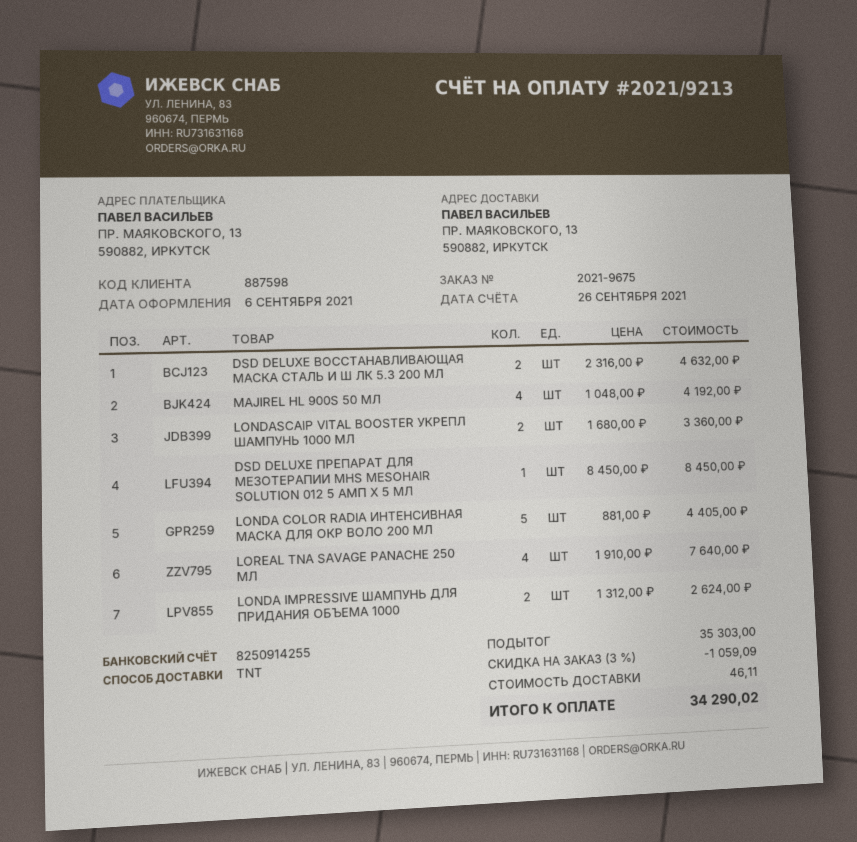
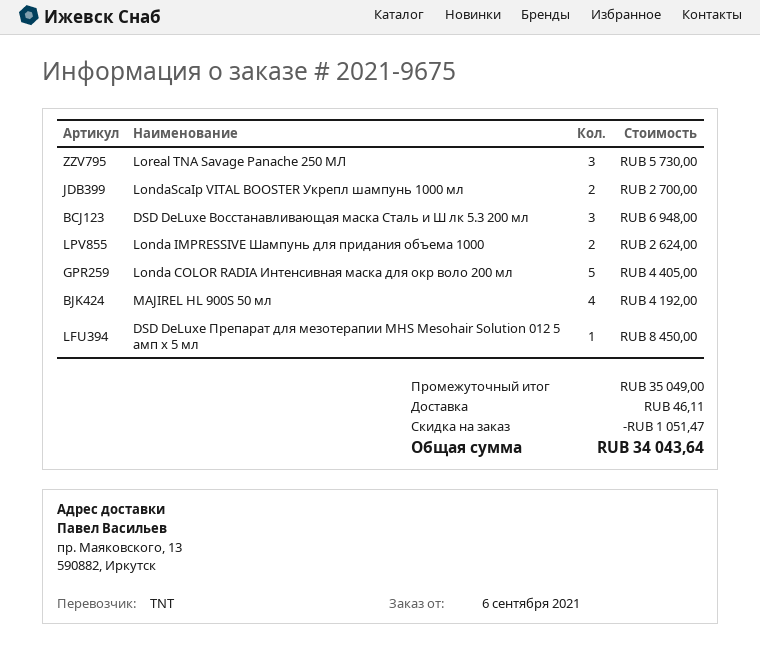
DSD DELUXE ВОССТАНАВЛИВАЮЩАЯ МАСКА СТАЛЬ И Ш ЛК 5.3 200 МЛ: 2 for 4632.00 -> 3 for 6948.00
LONDASCAIP VITAL BOOSTER УКРЕПЛ ШАМПУНЬ 1000 МЛ: 2 for 3360.00 -> 2 for 2700.00
LOREAL TNA SAVAGE PANACHE 250 МЛ: 4 for 7640.00 -> 3 for 5730.00
subtotal: 35303.00 -> 35049.00
discount: 1059.09 -> 1051.47
total: 34290.02 -> 34043.64

